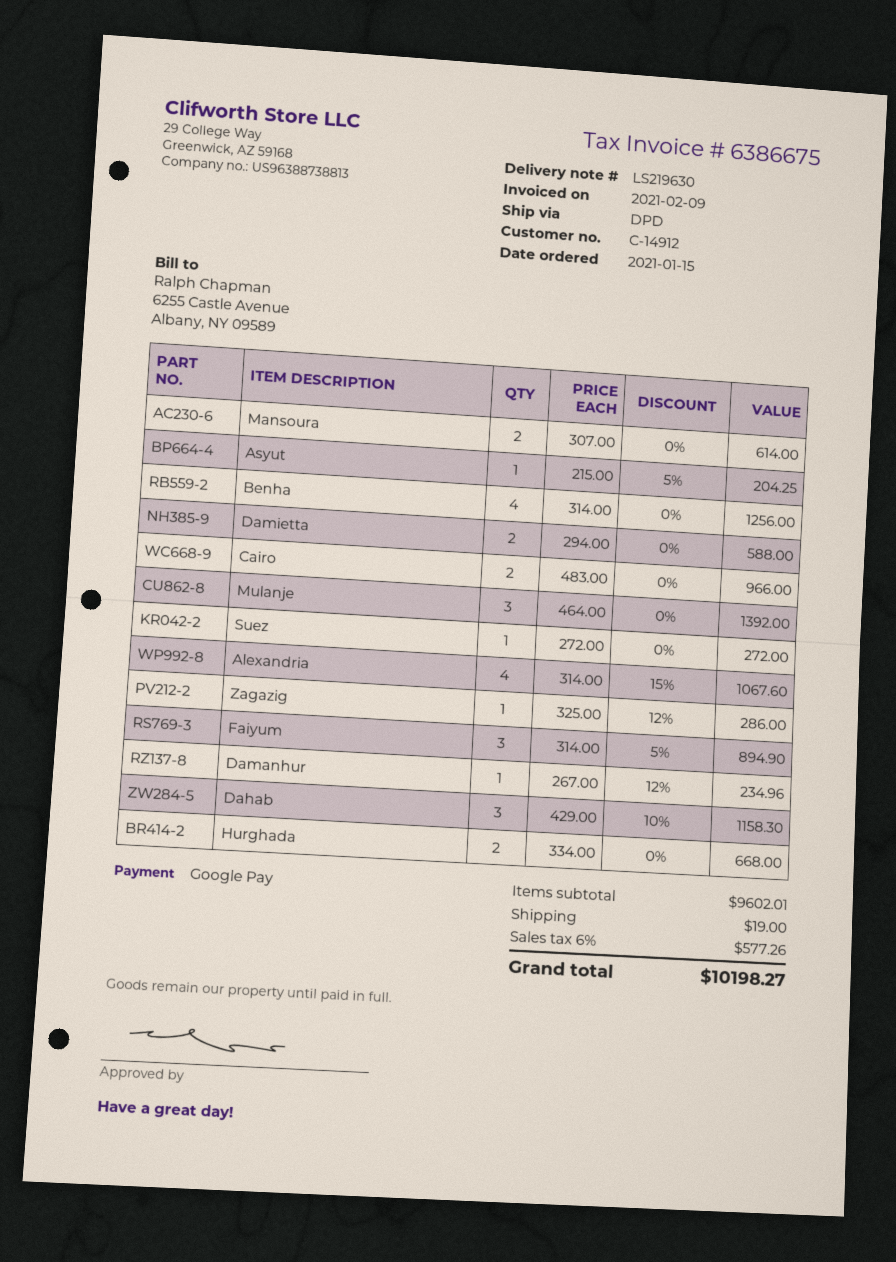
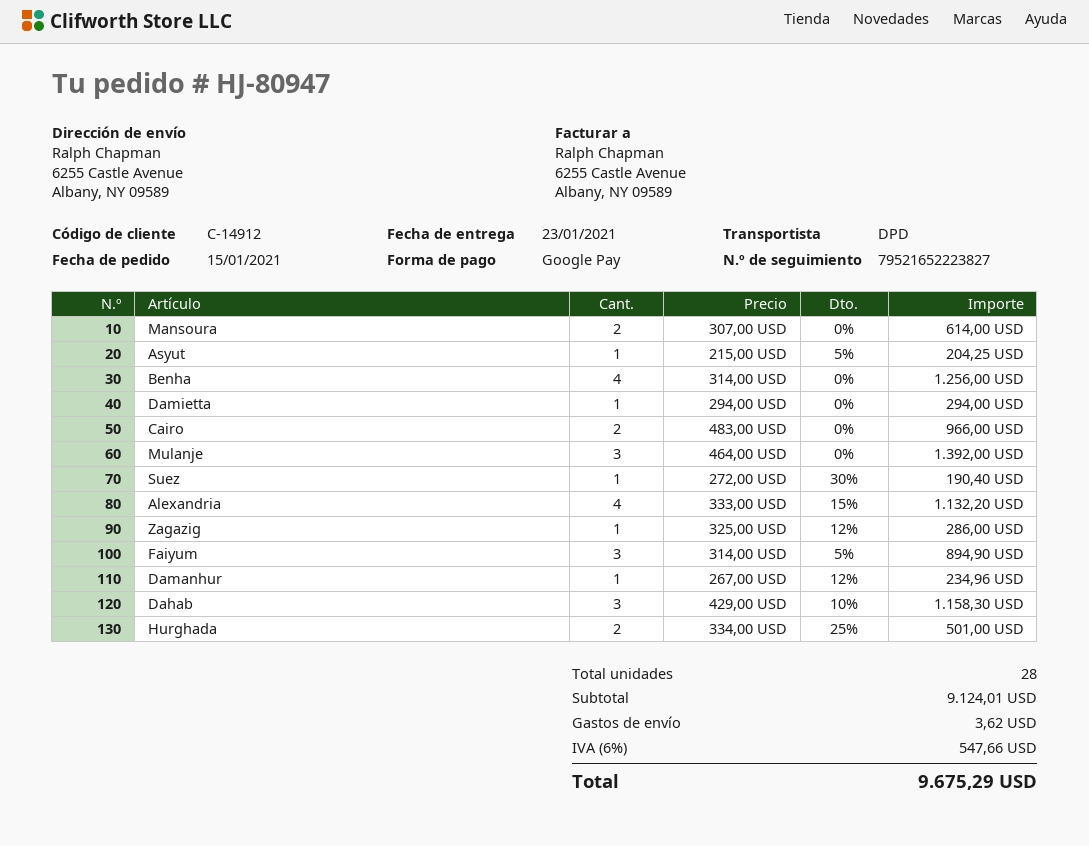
Damietta: 2 x 294.00 = 588.00 -> 1 x 294.00 = 294.00
Suez: 1 x 272.00 = 272.00 -> 1 x 272.00 - 30% = 190.40
Alexandria: 4 x 314.00 - 15% = 1067.60 -> 4 x 333.00 - 15% = 1132.20
Hurghada: 2 x 334.00 = 668.00 -> 2 x 334.00 - 25% = 501.00
subtotal: 9602.01 -> 9124.01
shipping: 19.00 -> 3.62
tax: 6% = 577.26 -> 6% = 547.66
total: 10198.27 -> 9675.29

